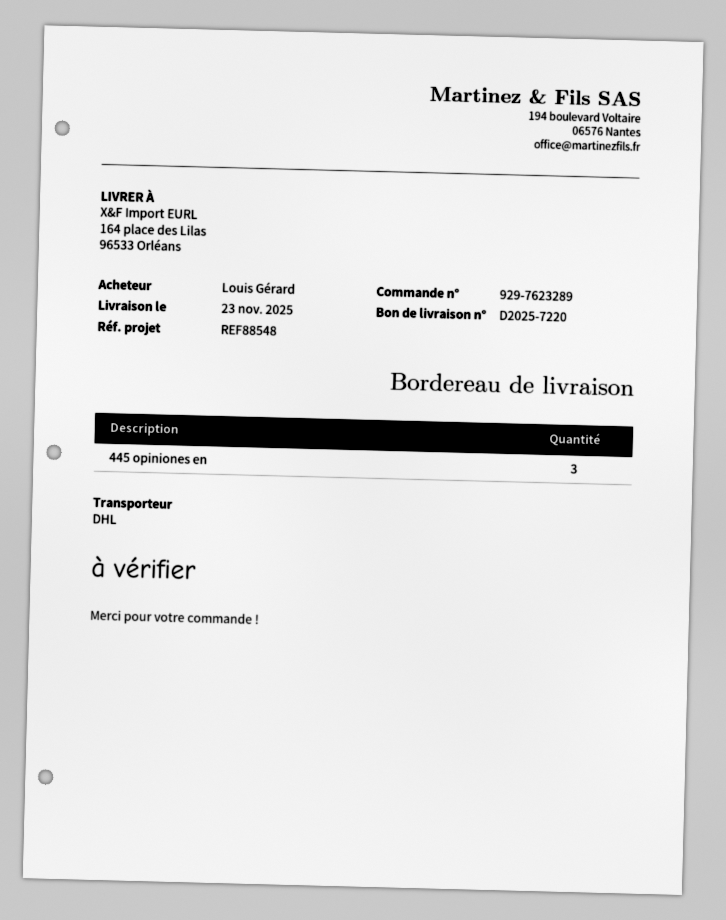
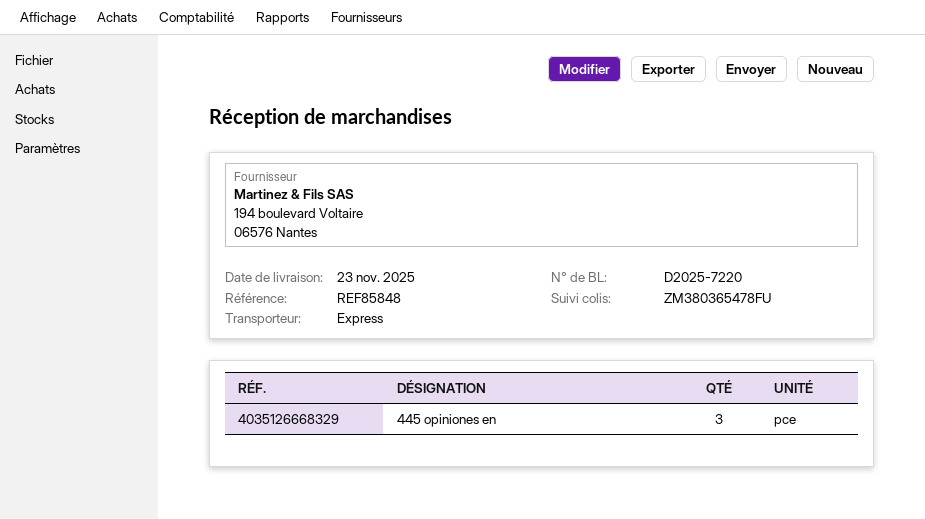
reference: REF88548 -> REF85848
shipping method: DHL -> express

